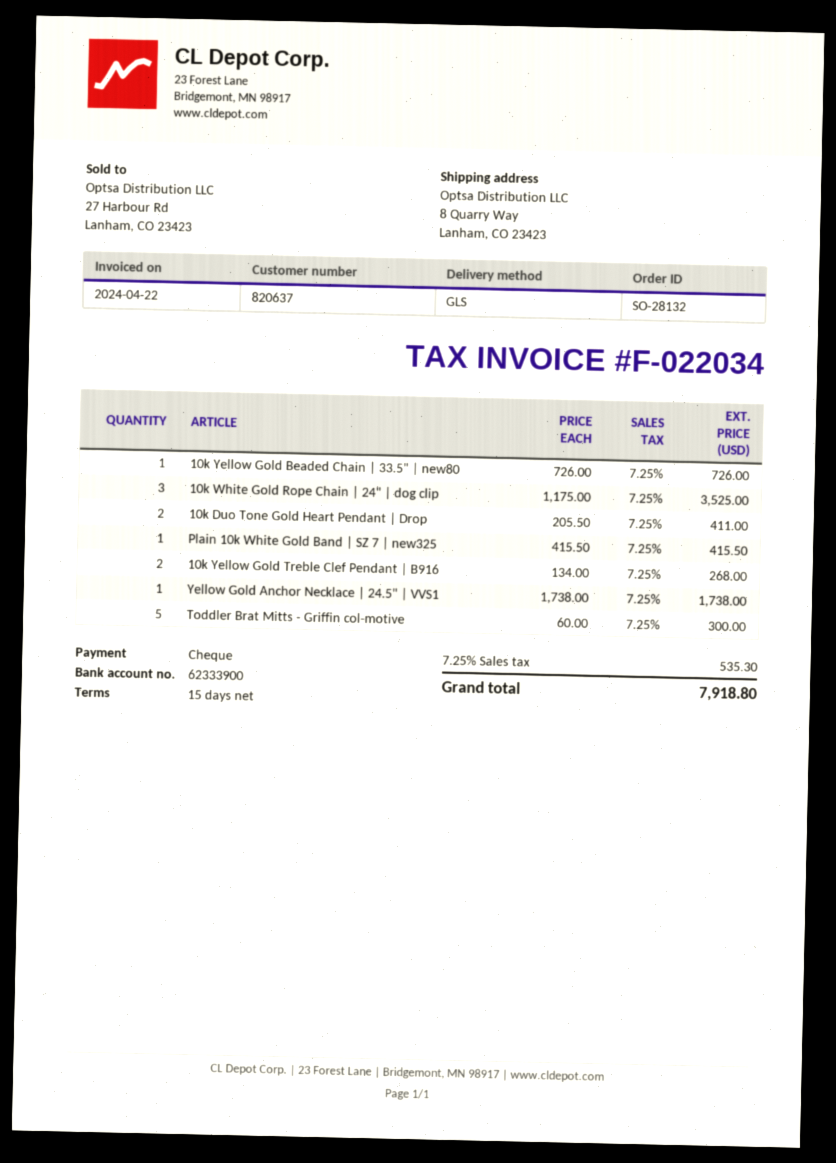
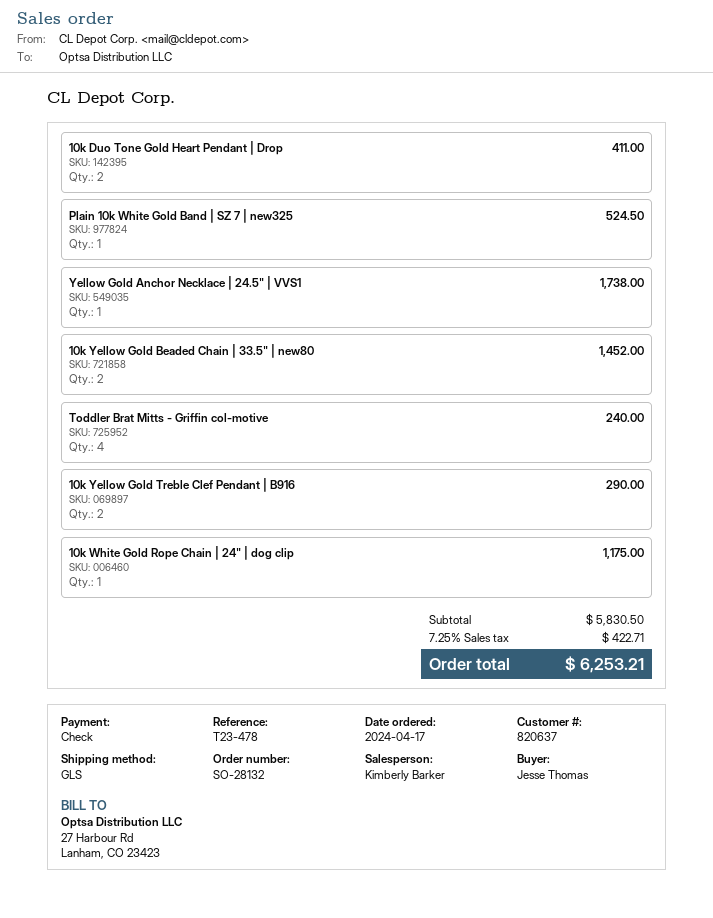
10k Yellow Gold Beaded Chain | 33.5" | new80: 1 for 726.00 -> 2 for 1452.00
10k White Gold Rope Chain | 24" | dog clip: 3 for 3525.00 -> 1 for 1175.00
Plain 10k White Gold Band | SZ 7 | new325: 1 for 415.50 -> 1 for 524.50
10k Yellow Gold Treble Clef Pendant | B916: 2 for 268.00 -> 2 for 290.00
Toddler Brat Mitts - Griffin col-motive: 5 for 300.00 -> 4 for 240.00
tax: 7.25% = 535.30 -> 7.25% = 422.71
total: 7918.80 -> 6253.21

